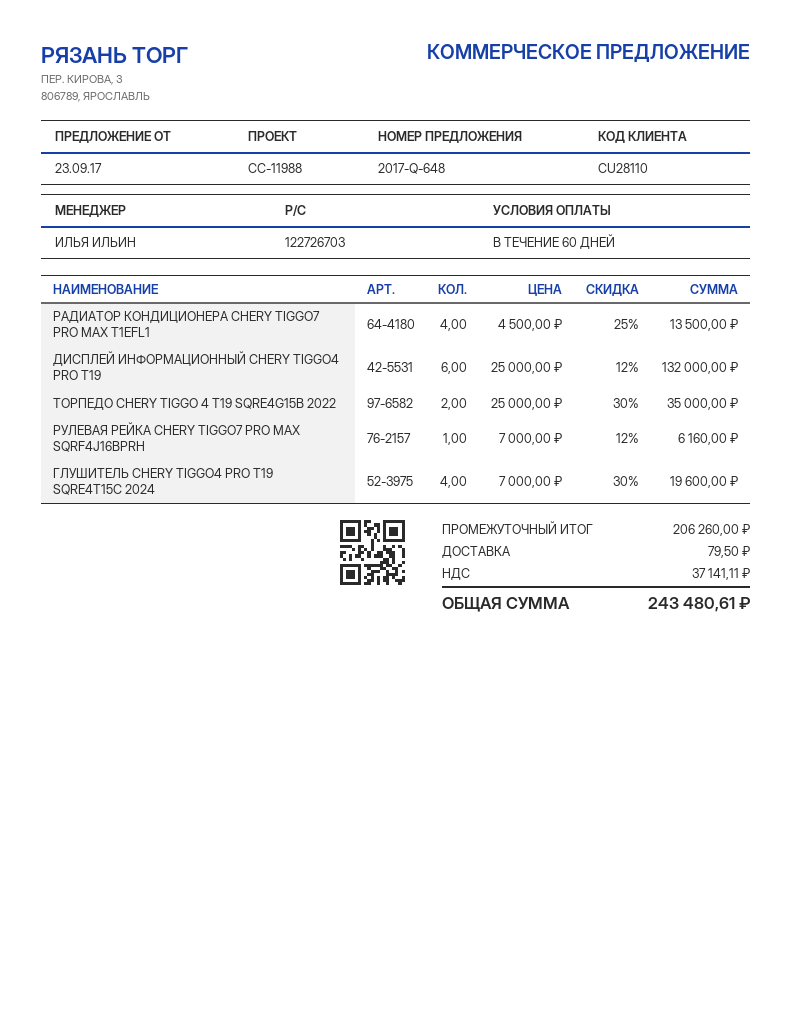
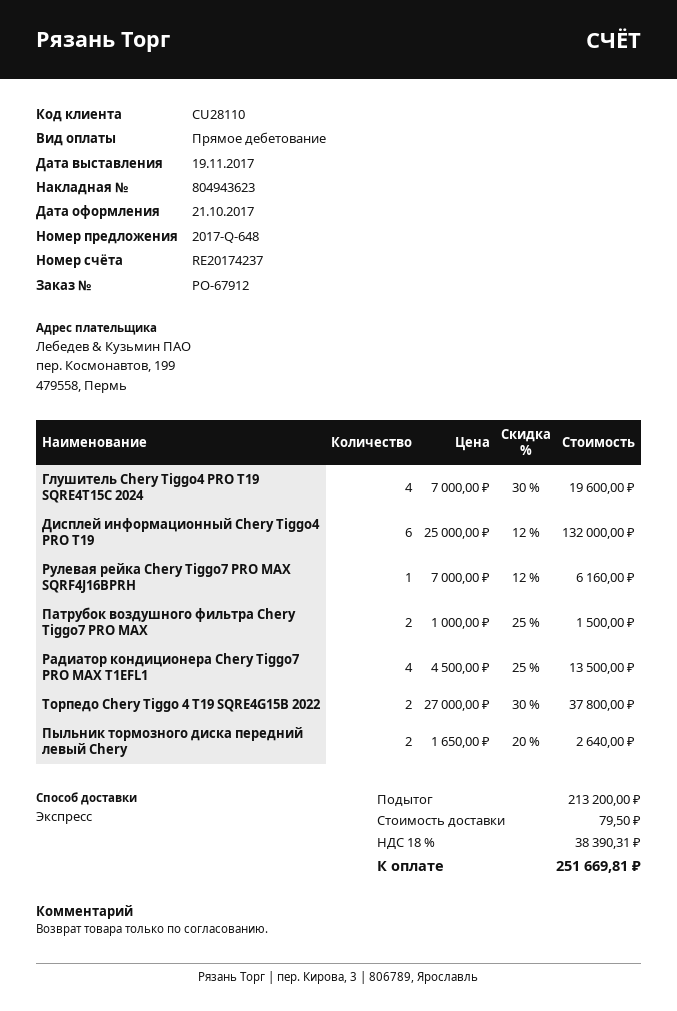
ТОРПЕДО CHERY TIGGO 4 T19 SQRE4G15B 2022: 2 x 25000.00 - 30% = 35000.00 -> 2 x 27000.00 - 30% = 37800.00
Патрубок воздушного фильтра Chery Tiggo7 PRO MAX: none -> 2 x 1000.00 - 25% = 1500.00
Пыльник тормозного диска передний левый Chery: none -> 2 x 1650.00 - 20% = 2640.00
subtotal: 206260.00 -> 213200.00
tax: 37141.11 -> 38390.31
total: 243480.61 -> 251669.81

